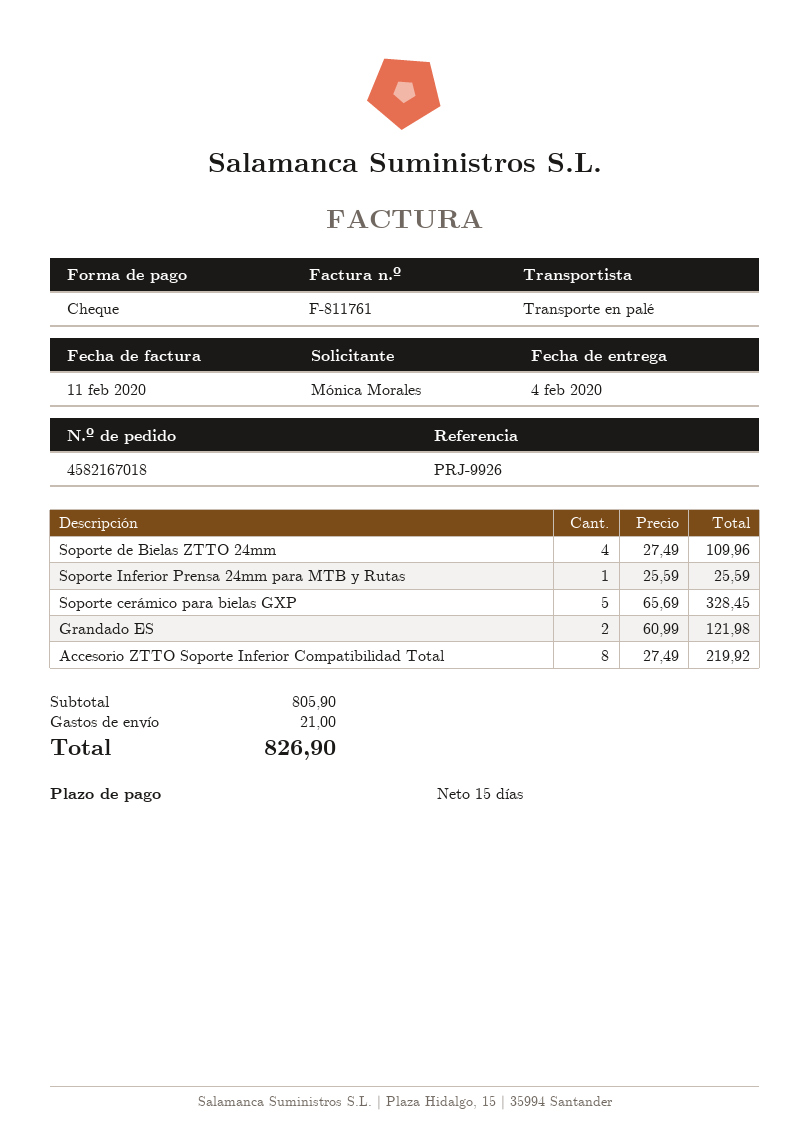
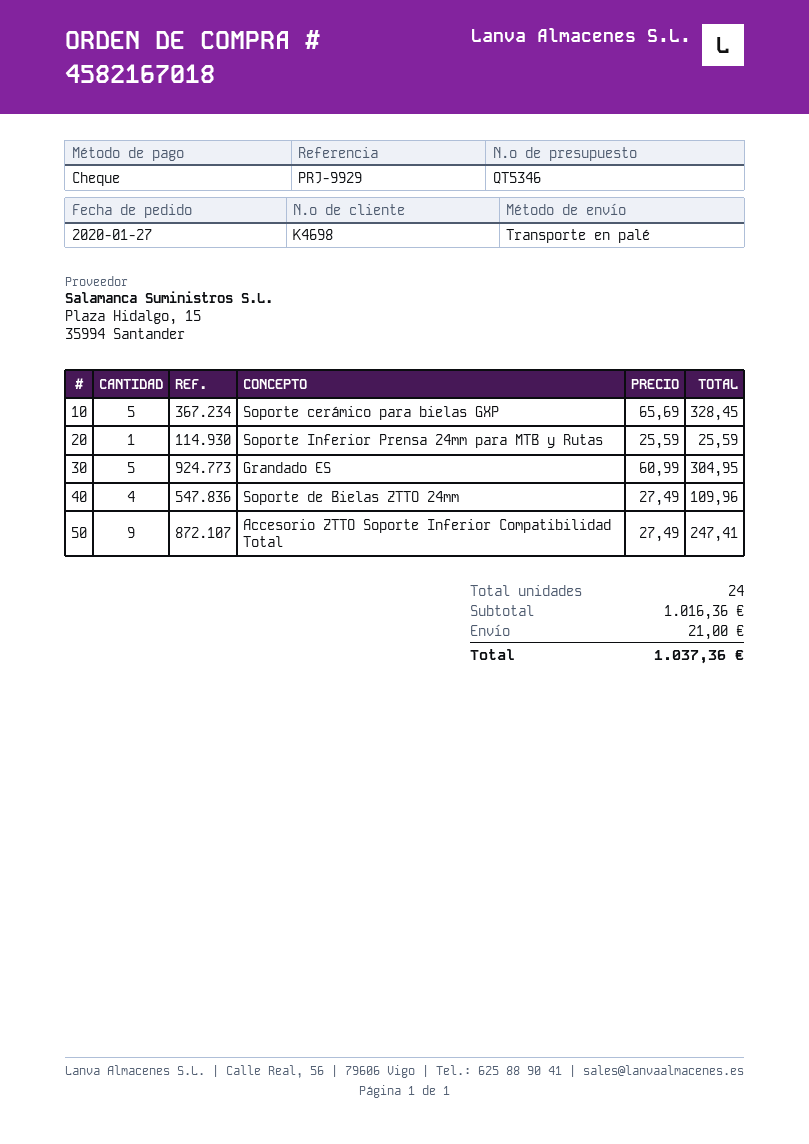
reference: PRJ-9926 -> PRJ-9929
Grandado ES: 2 x 60.99 = 121.98 -> 5 x 60.99 = 304.95
Accesorio ZTTO Soporte Inferior Compatibilidad Total: 8 x 27.49 = 219.92 -> 9 x 27.49 = 247.41
subtotal: 805.90 -> 1016.36
total: 826.90 -> 1037.36

